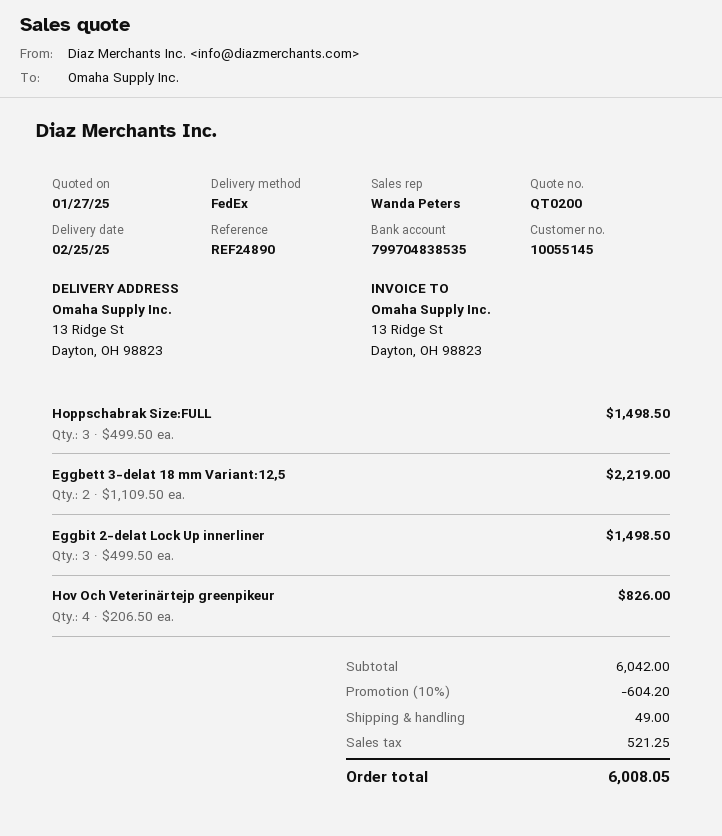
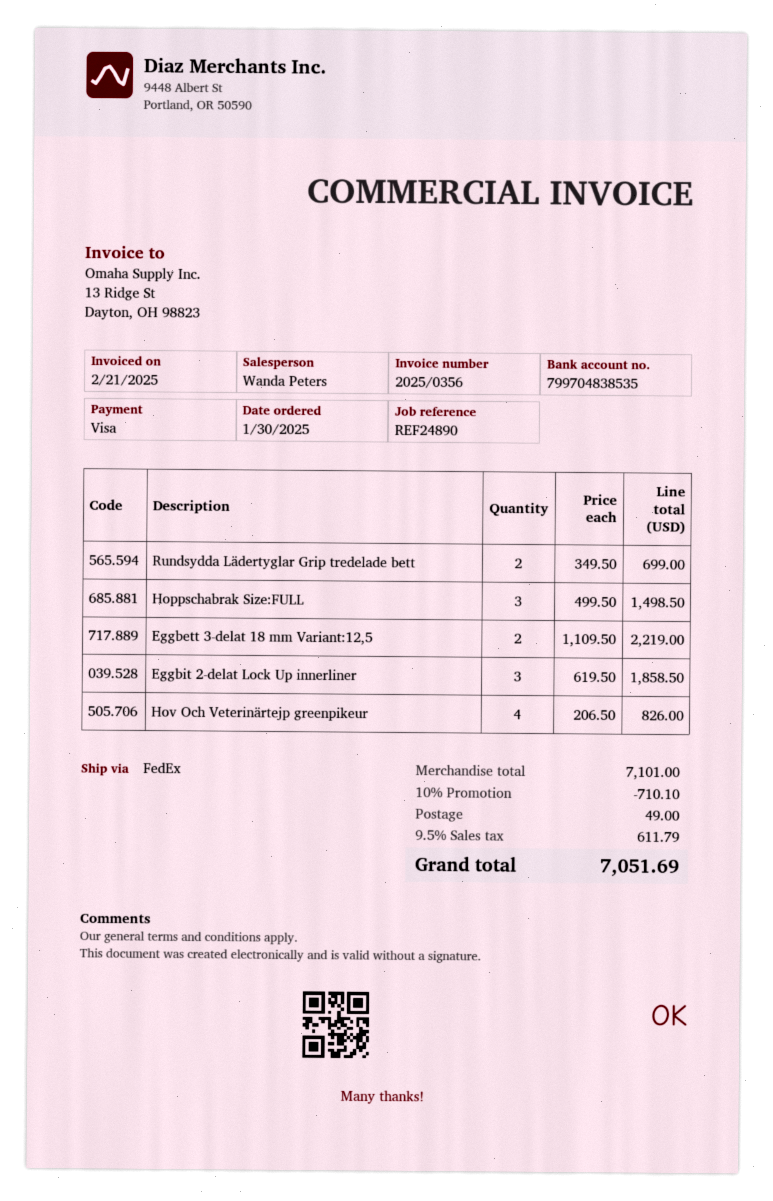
Eggbit 2-delat Lock Up innerliner: 3 x 499.50 = 1498.50 -> 3 x 619.50 = 1858.50
Rundsydda Lädertyglar Grip tredelade bett: none -> 2 x 349.50 = 699.00
subtotal: 6042.00 -> 7101.00
discount: 10% = 604.20 -> 10% = 710.10
tax: 521.25 -> 611.79
total: 6008.05 -> 7051.69

